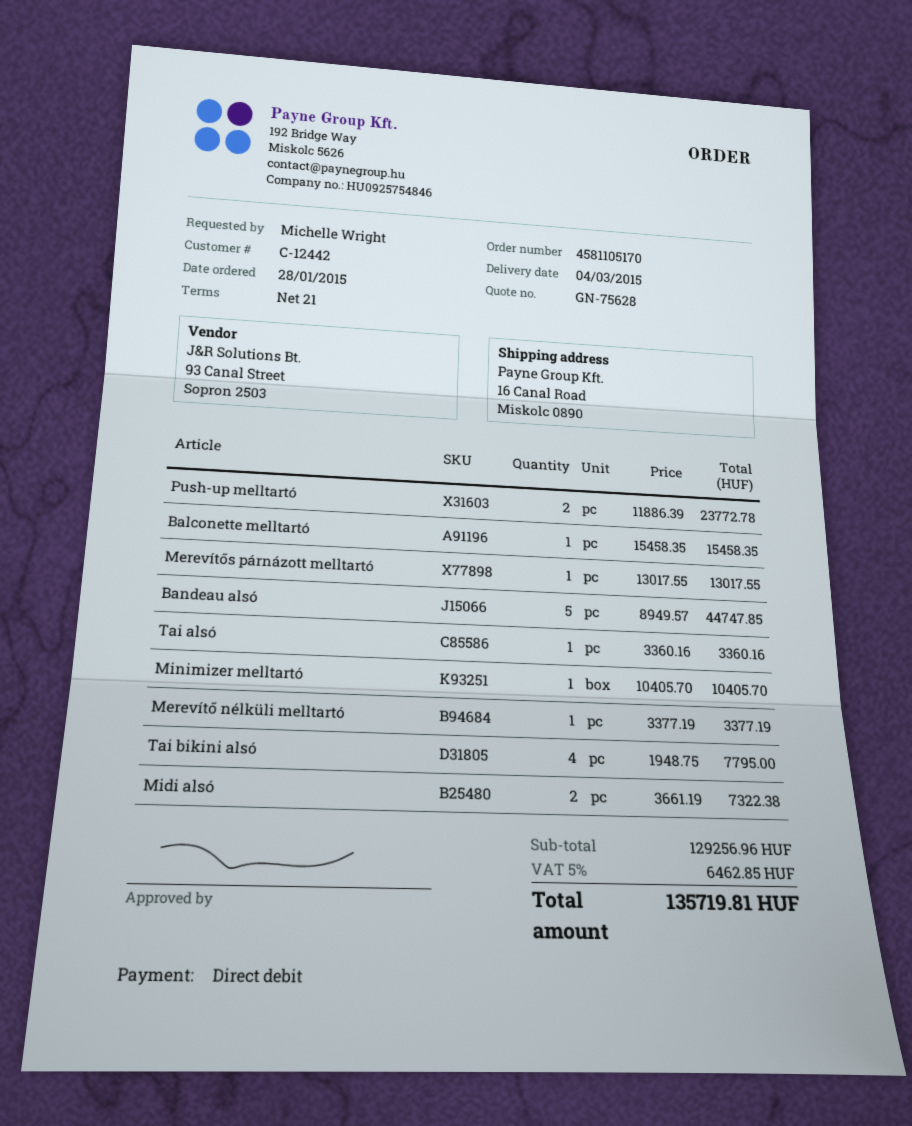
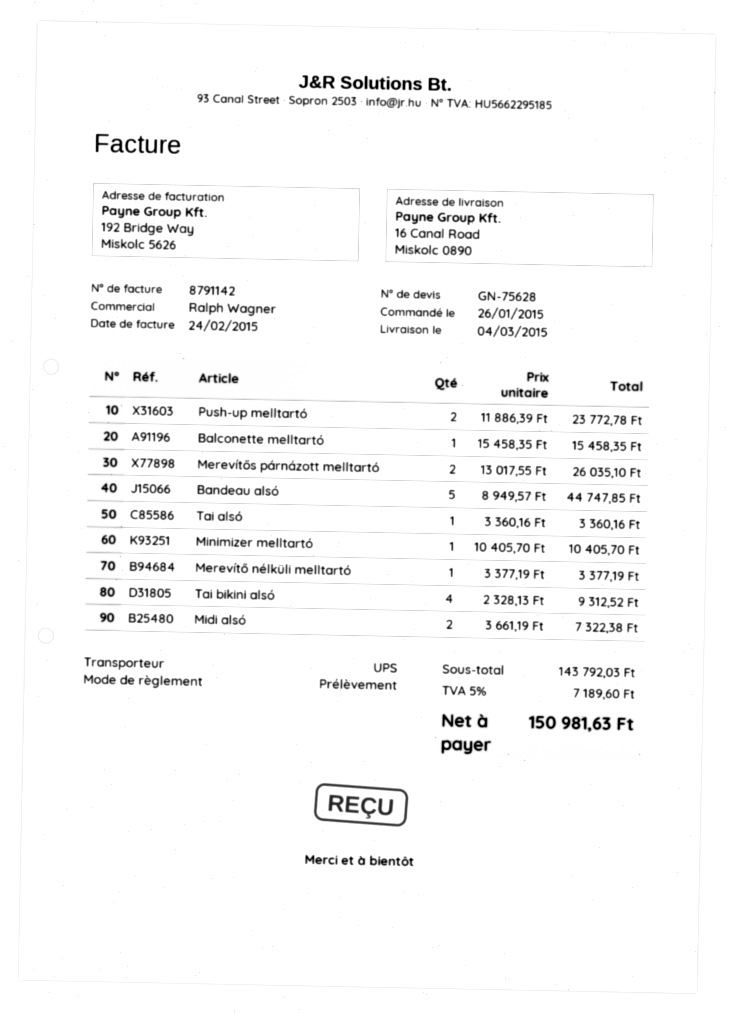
order date: 2015-01-28 -> 2015-01-26
Merevítős párnázott melltartó: 1 x 13017.55 = 13017.55 -> 2 x 13017.55 = 26035.10
Tai bikini alsó: 4 x 1948.75 = 7795.00 -> 4 x 2328.13 = 9312.52
subtotal: 129256.96 -> 143792.03
tax: 5% = 6462.85 -> 5% = 7189.60
total: 135719.81 -> 150981.63

